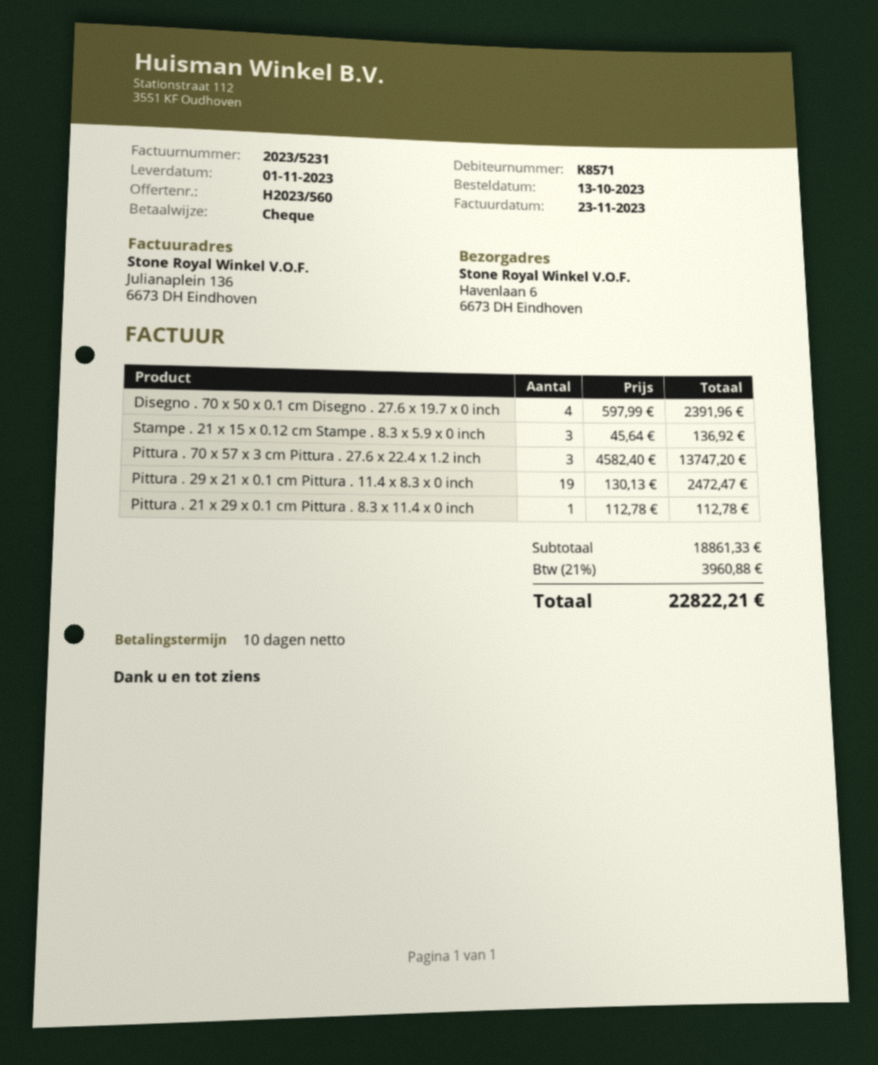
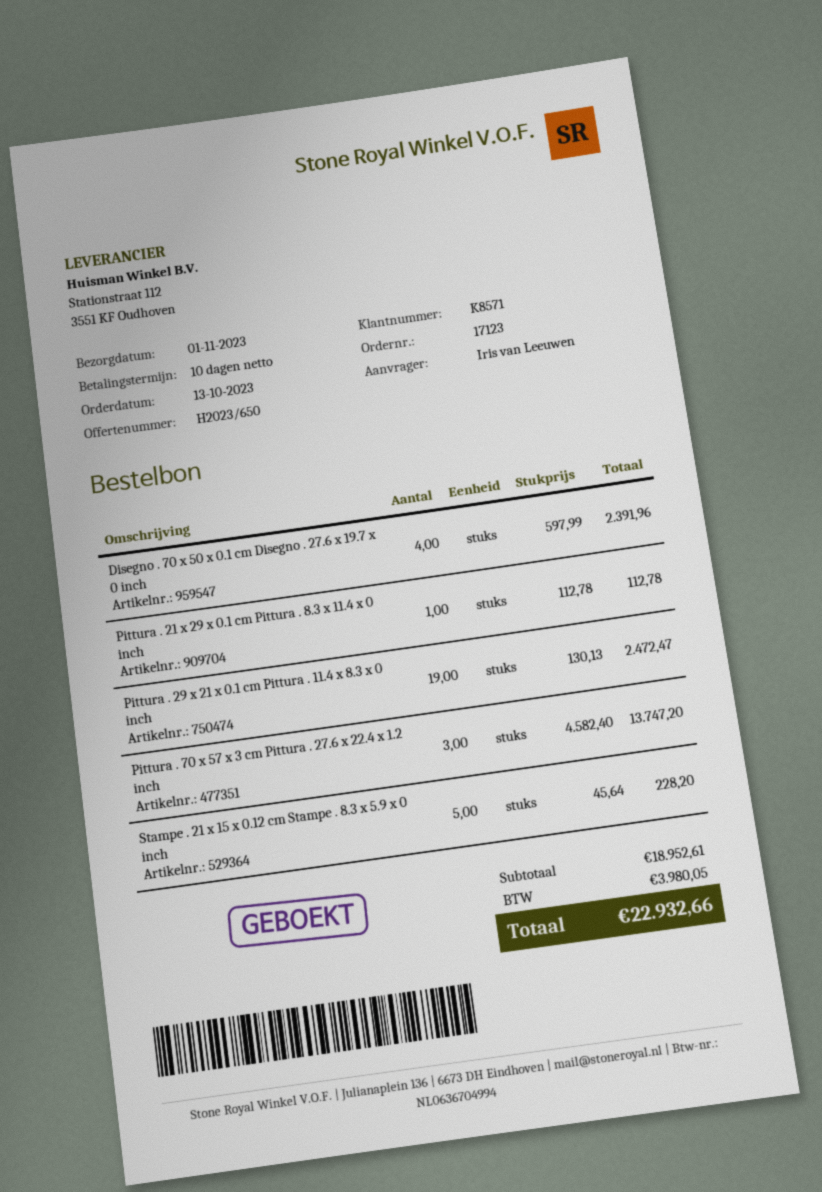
quote number: H2023/560 -> H2023/650
Stampe . 21 x 15 x 0.12 cm Stampe . 8.3 x 5.9 x 0 inch: 3 x 45.64 = 136.92 -> 5 x 45.64 = 228.20
subtotal: 18861.33 -> 18952.61
tax: 3960.88 -> 3980.05
total: 22822.21 -> 22932.66

